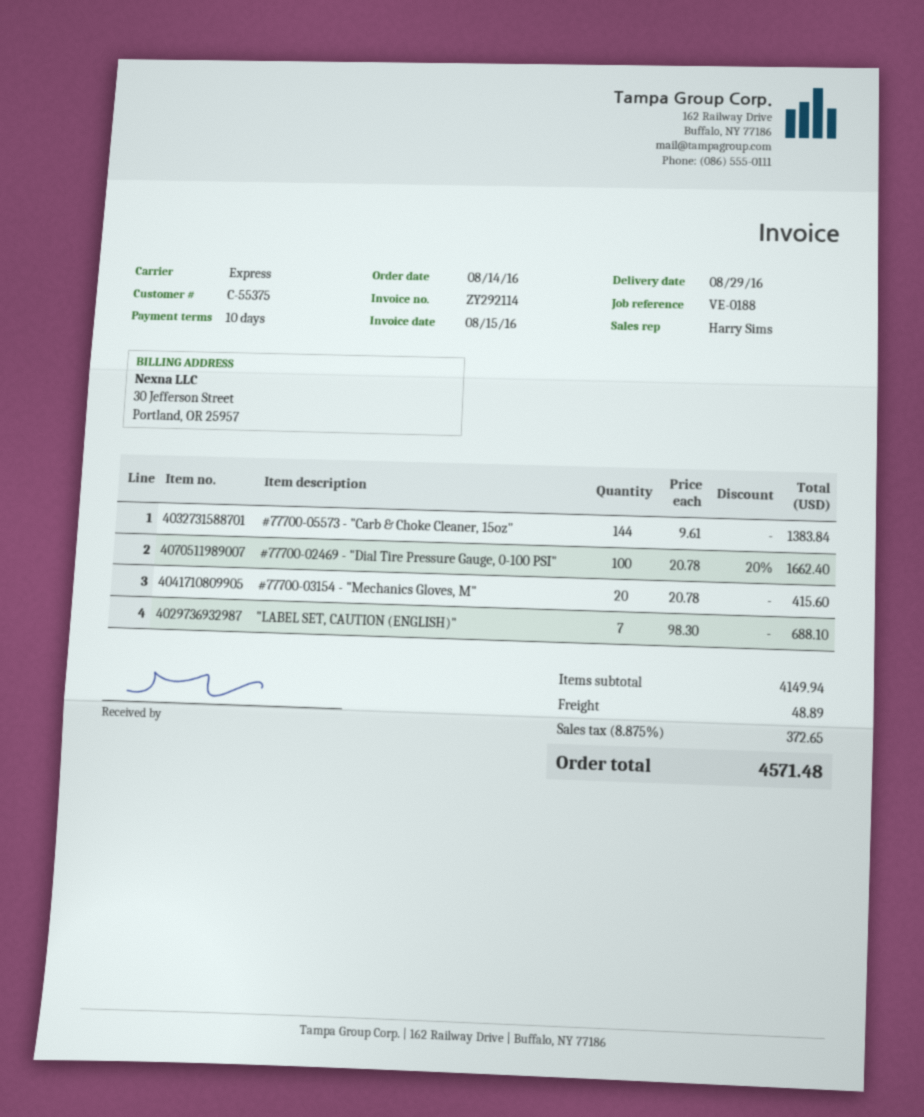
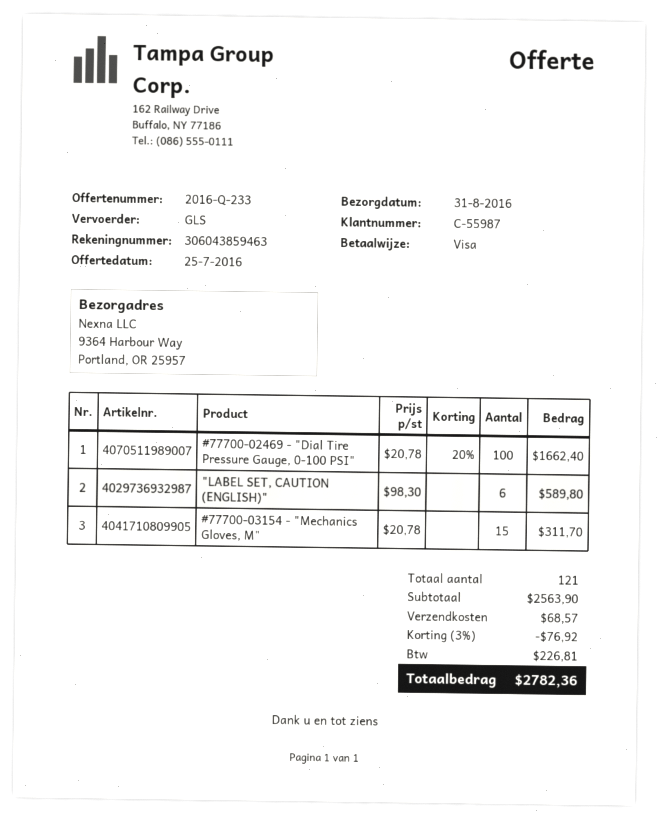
delivery date: 2016-08-29 -> 2016-08-31
customer number: C-55375 -> C-55987
shipping method: express -> GLS
#77700-05573 - "Carb & Choke Cleaner, 15oz": 144 x 9.61 = 1383.84 -> none
#77700-03154 - "Mechanics Gloves, M": 20 x 20.78 = 415.60 -> 15 x 20.78 = 311.70
"LABEL SET, CAUTION (ENGLISH)": 7 x 98.30 = 688.10 -> 6 x 98.30 = 589.80
subtotal: 4149.94 -> 2563.90
discount: none -> 3% = 76.92
shipping: 48.89 -> 68.57
tax: 372.65 -> 226.81
total: 4571.48 -> 2782.36

